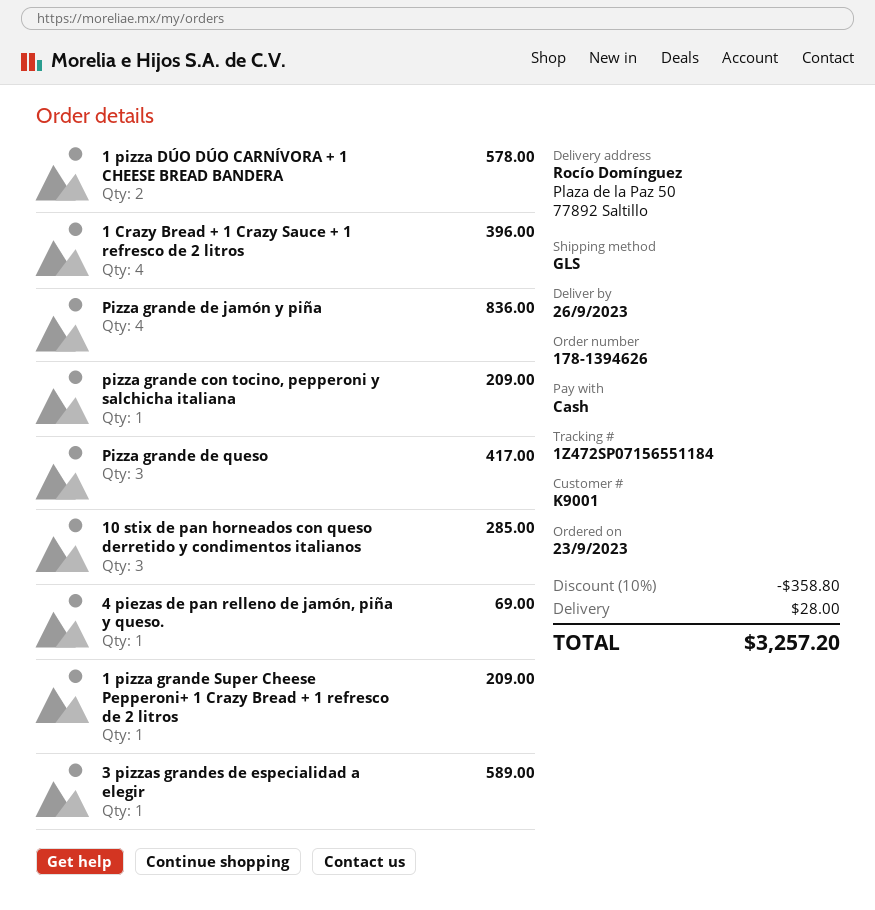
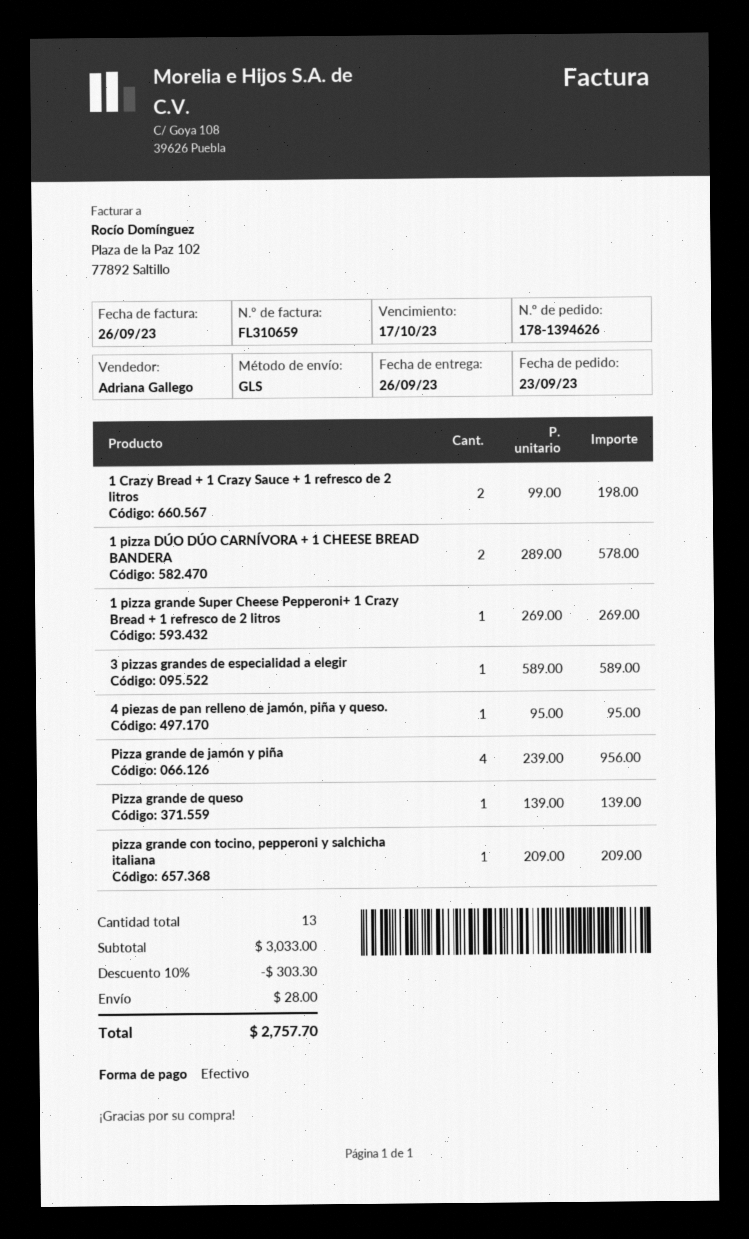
1 Crazy Bread + 1 Crazy Sauce + 1 refresco de 2 litros: 4 for 396.00 -> 2 for 198.00
Pizza grande de jamón y piña: 4 for 836.00 -> 4 for 956.00
Pizza grande de queso: 3 for 417.00 -> 1 for 139.00
10 stix de pan horneados con queso derretido y condimentos italianos: 3 for 285.00 -> none
4 piezas de pan relleno de jamón, piña y queso.: 1 for 69.00 -> 1 for 95.00
1 pizza grande Super Cheese Pepperoni+ 1 Crazy Bread + 1 refresco de 2 litros: 1 for 209.00 -> 1 for 269.00
discount: 10% = 358.80 -> 10% = 303.30
total: 3257.20 -> 2757.70

